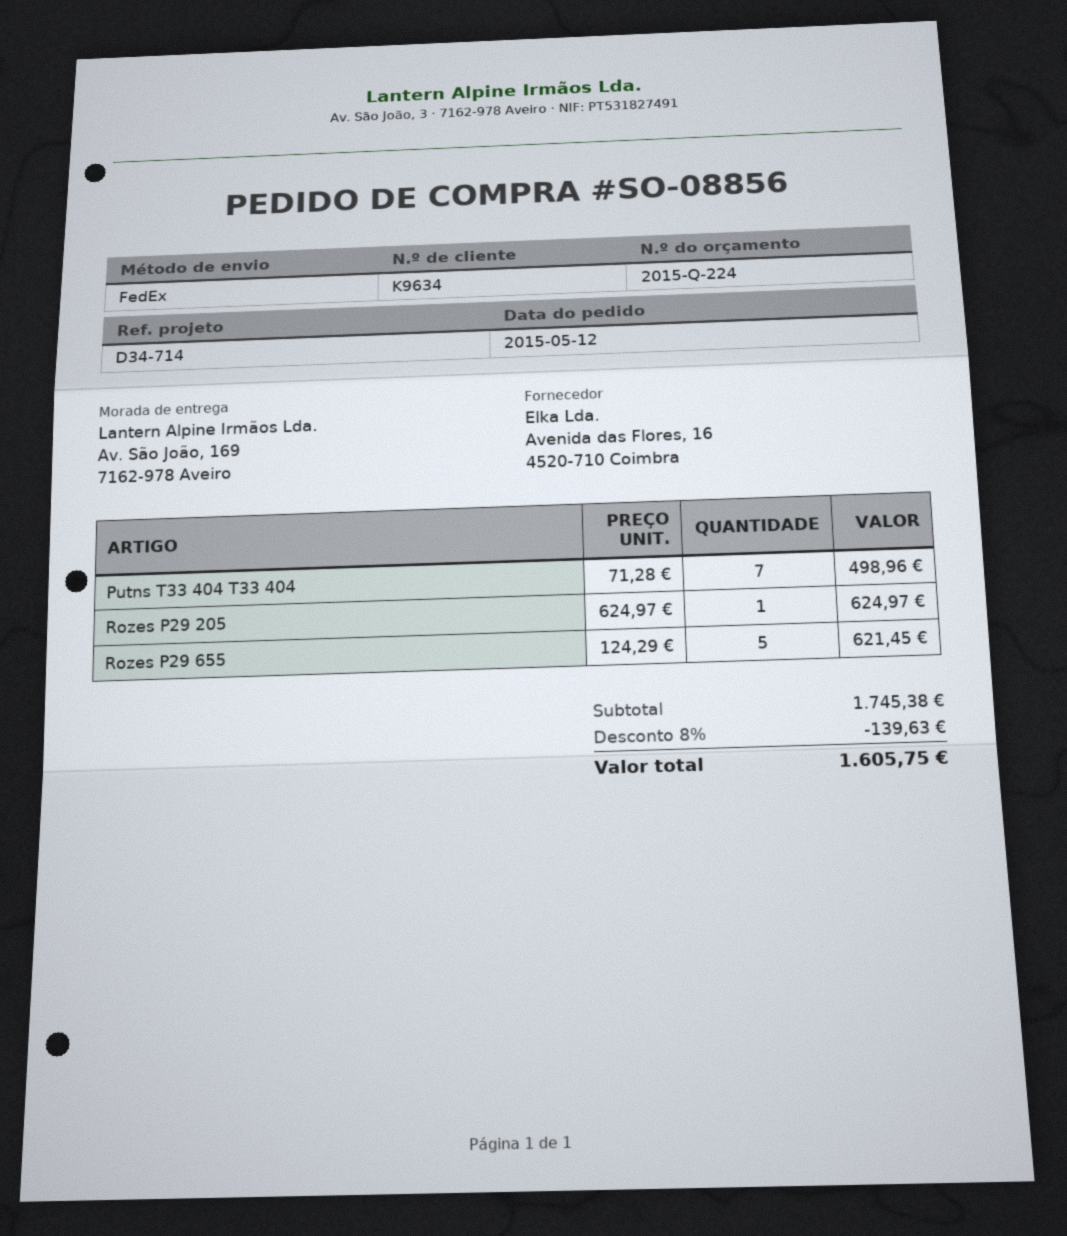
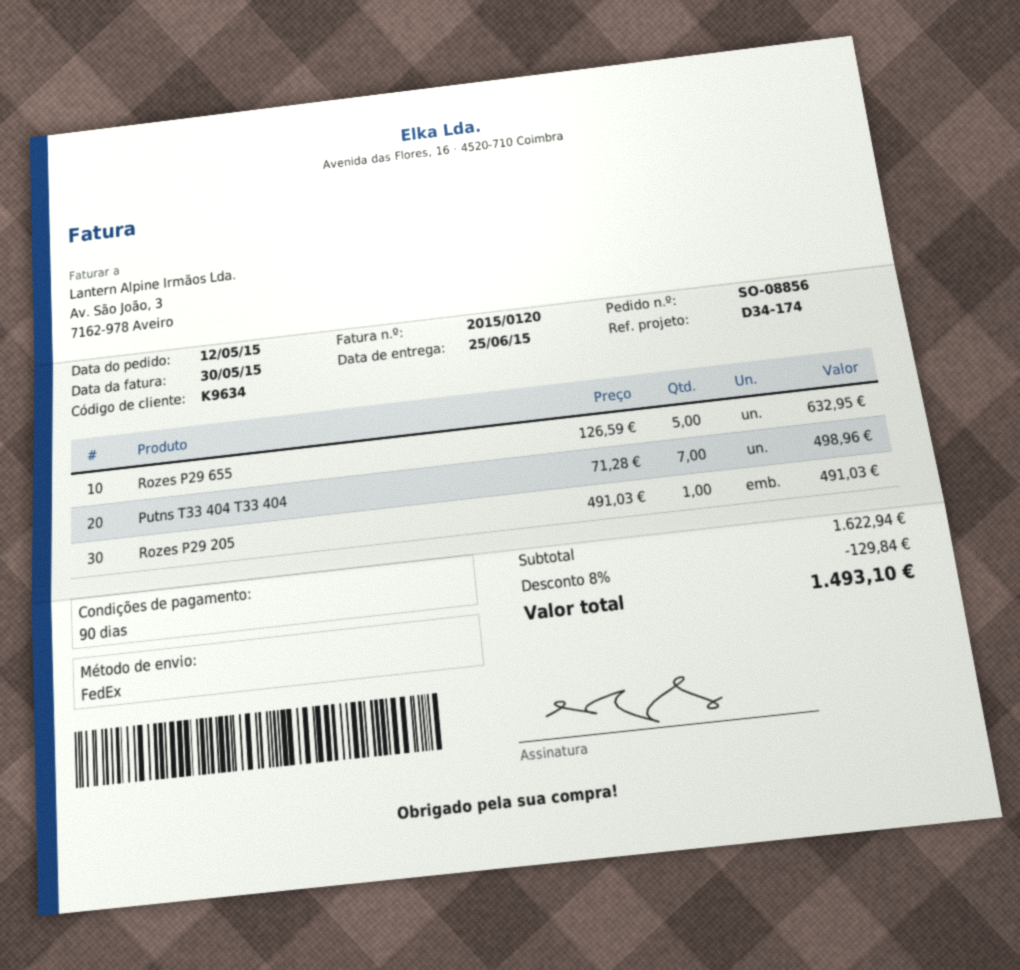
reference: D34-714 -> D34-174
Rozes P29 205: 1 x 624.97 = 624.97 -> 1 x 491.03 = 491.03
Rozes P29 655: 5 x 124.29 = 621.45 -> 5 x 126.59 = 632.95
subtotal: 1745.38 -> 1622.94
discount: 8% = 139.63 -> 8% = 129.84
total: 1605.75 -> 1493.10

